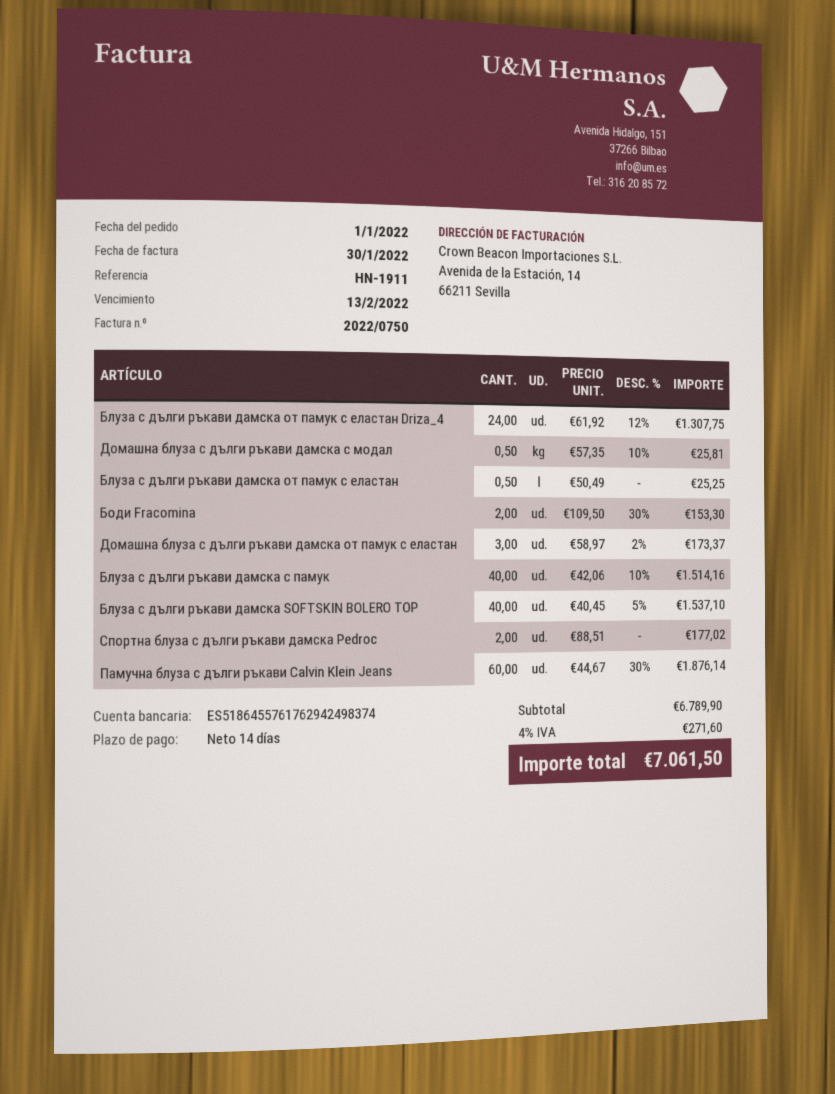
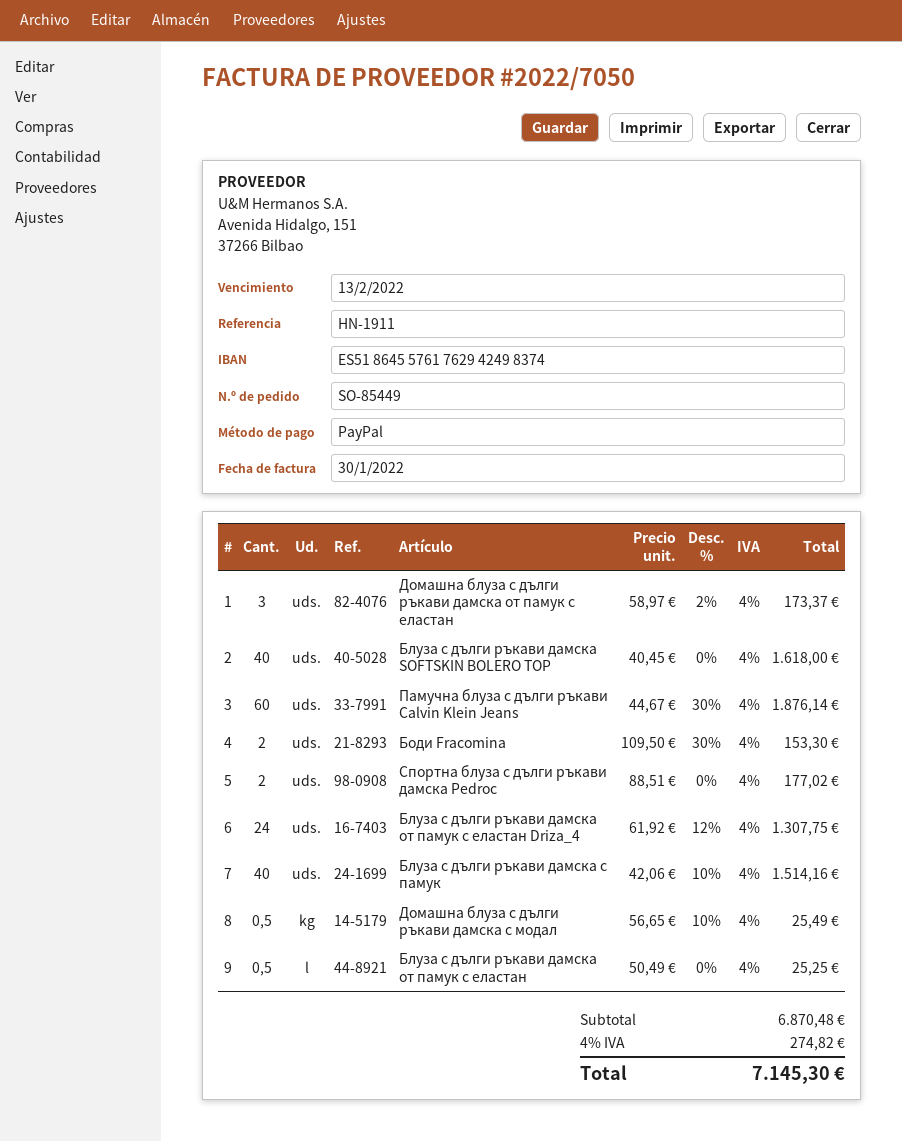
invoice number: 2022/0750 -> 2022/7050
Домашна блуза с дълги ръкави дамска с модал: 0.5 x 57.35 - 10% = 25.81 -> 0.5 x 56.65 - 10% = 25.49
Блуза с дълги ръкави дамска SOFTSKIN BOLERO TOP: 40 x 40.45 - 5% = 1537.10 -> 40 x 40.45 = 1618.00
subtotal: 6789.90 -> 6870.48
tax: 4% = 271.60 -> 4% = 274.82
total: 7061.50 -> 7145.30

